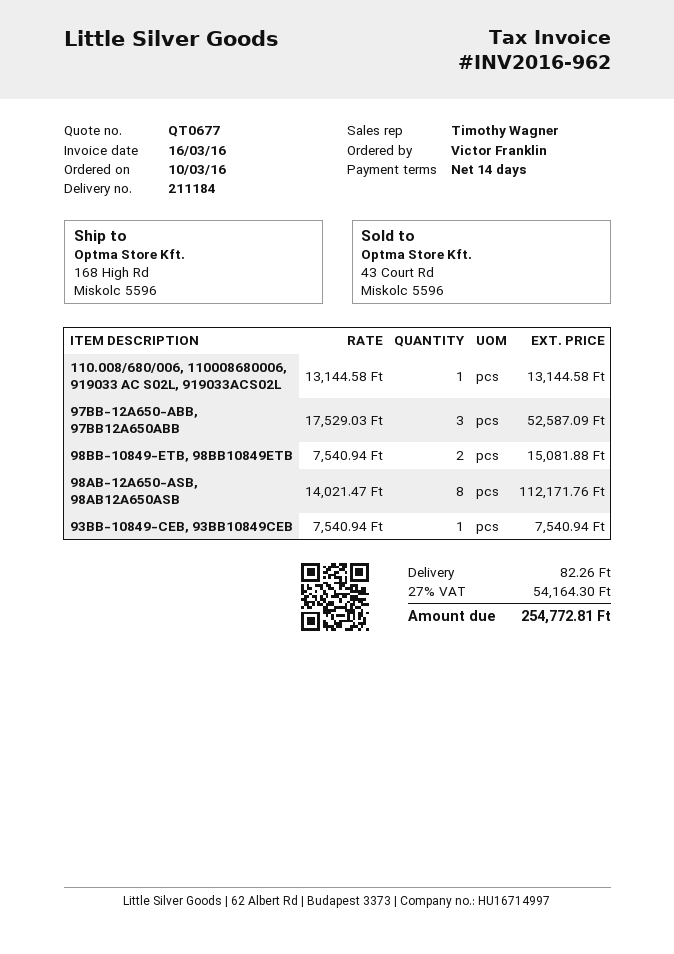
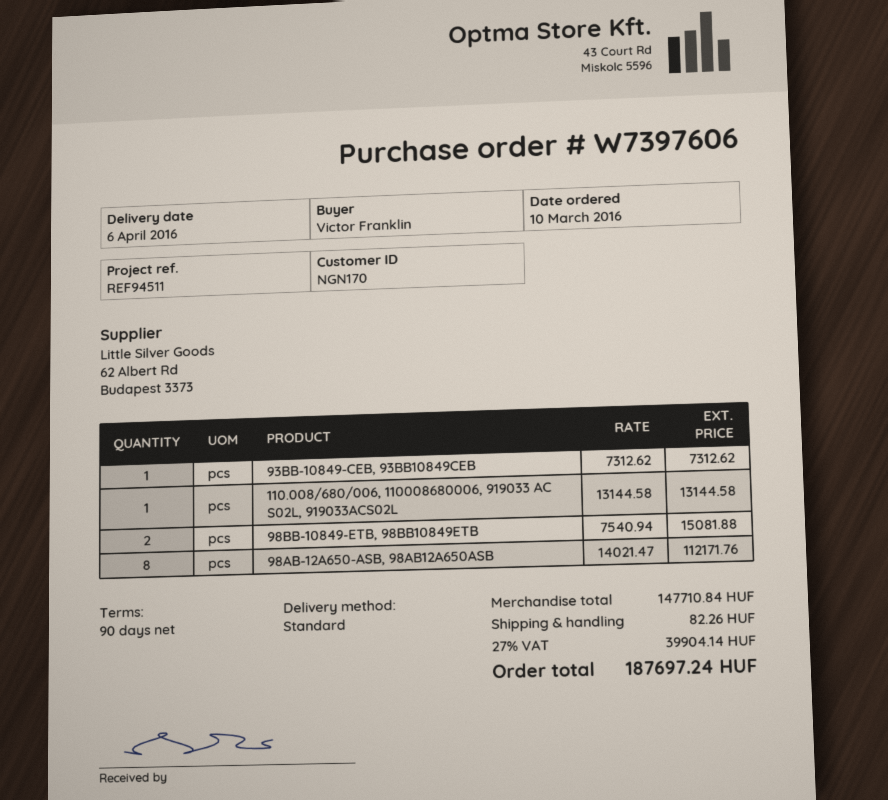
payment terms: 14 days -> 90 days
97BB-12A650-ABB, 97BB12A650ABB: 3 x 17529.03 = 52587.09 -> none
93BB-10849-CEB, 93BB10849CEB: 1 x 7540.94 = 7540.94 -> 1 x 7312.62 = 7312.62
tax: 27% = 54164.30 -> 27% = 39904.14
total: 254772.81 -> 187697.24

